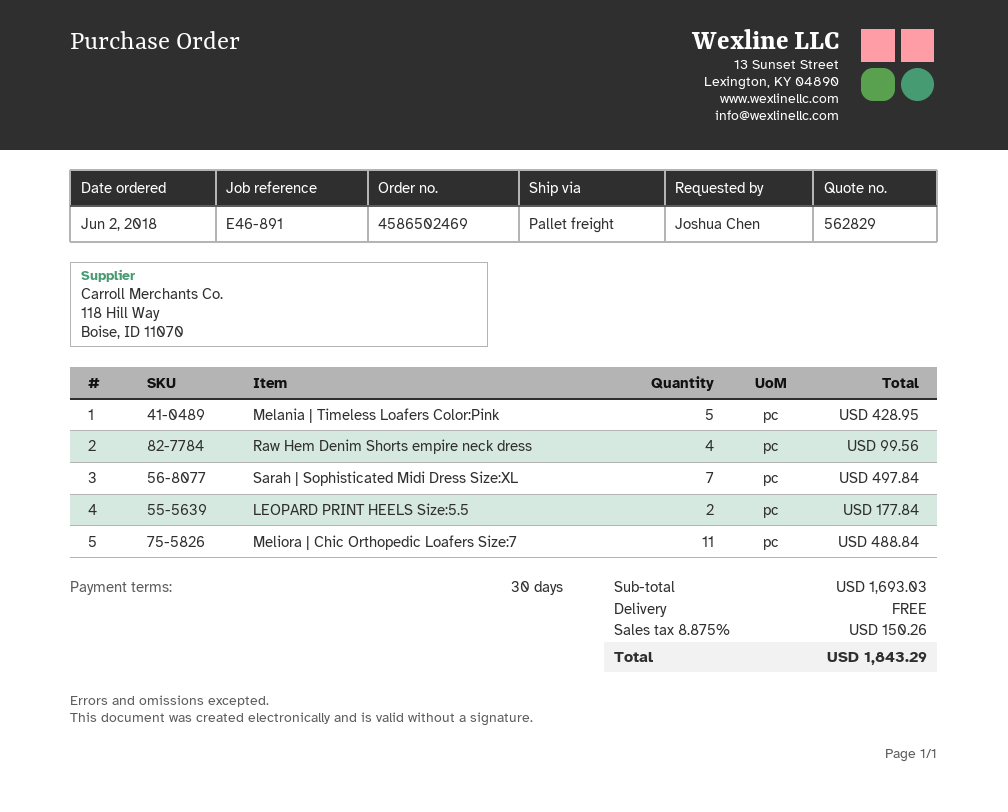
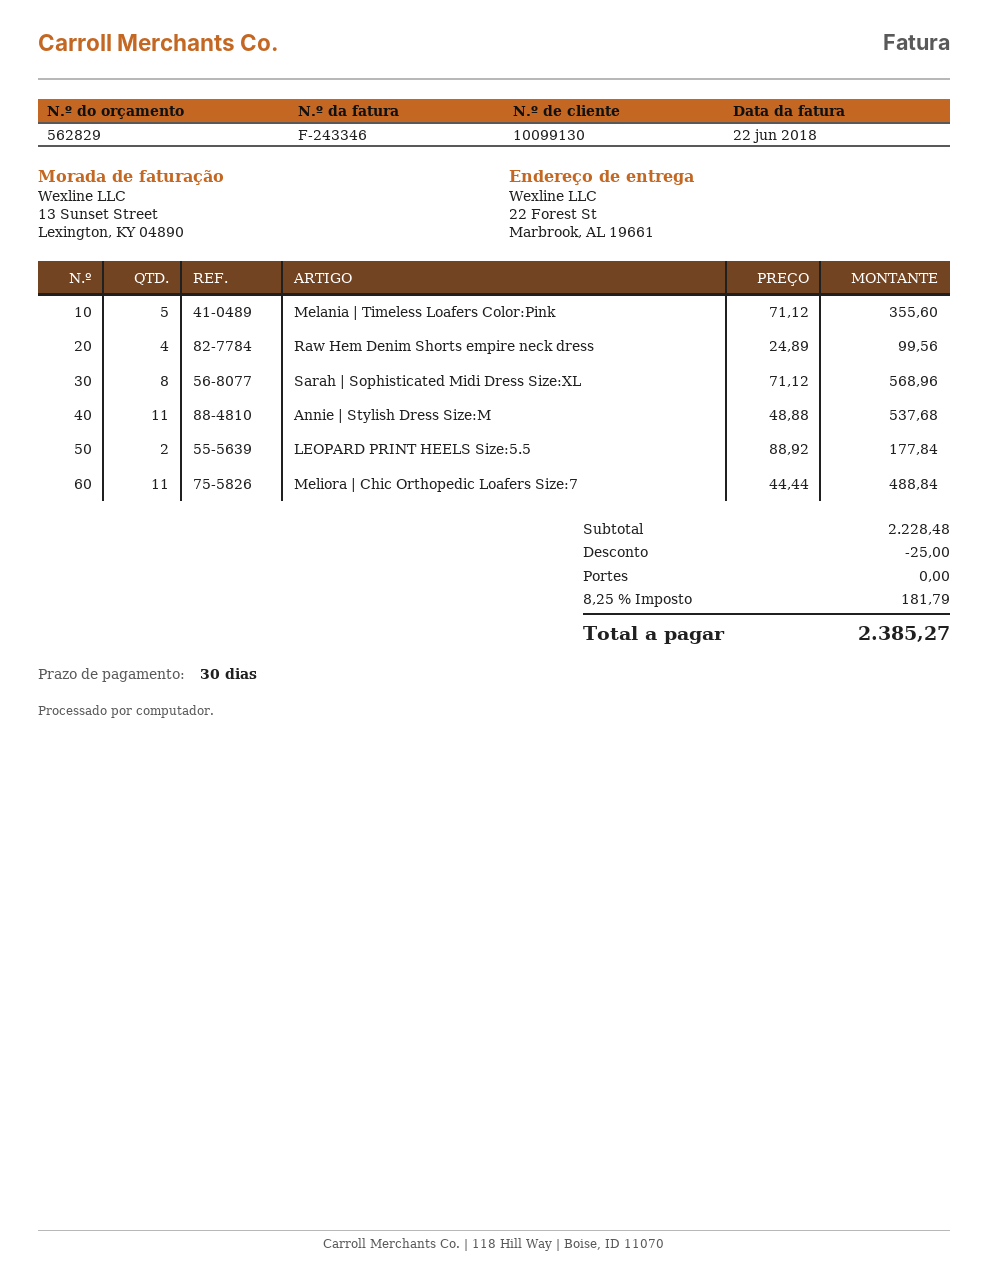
Melania | Timeless Loafers Color:Pink: 5 for 428.95 -> 5 for 355.60
Sarah | Sophisticated Midi Dress Size:XL: 7 for 497.84 -> 8 for 568.96
Annie | Stylish Dress Size:M: none -> 11 for 537.68
subtotal: 1693.03 -> 2228.48
discount: none -> 25.00
tax: 8.875% = 150.26 -> 8.25% = 181.79
total: 1843.29 -> 2385.27

